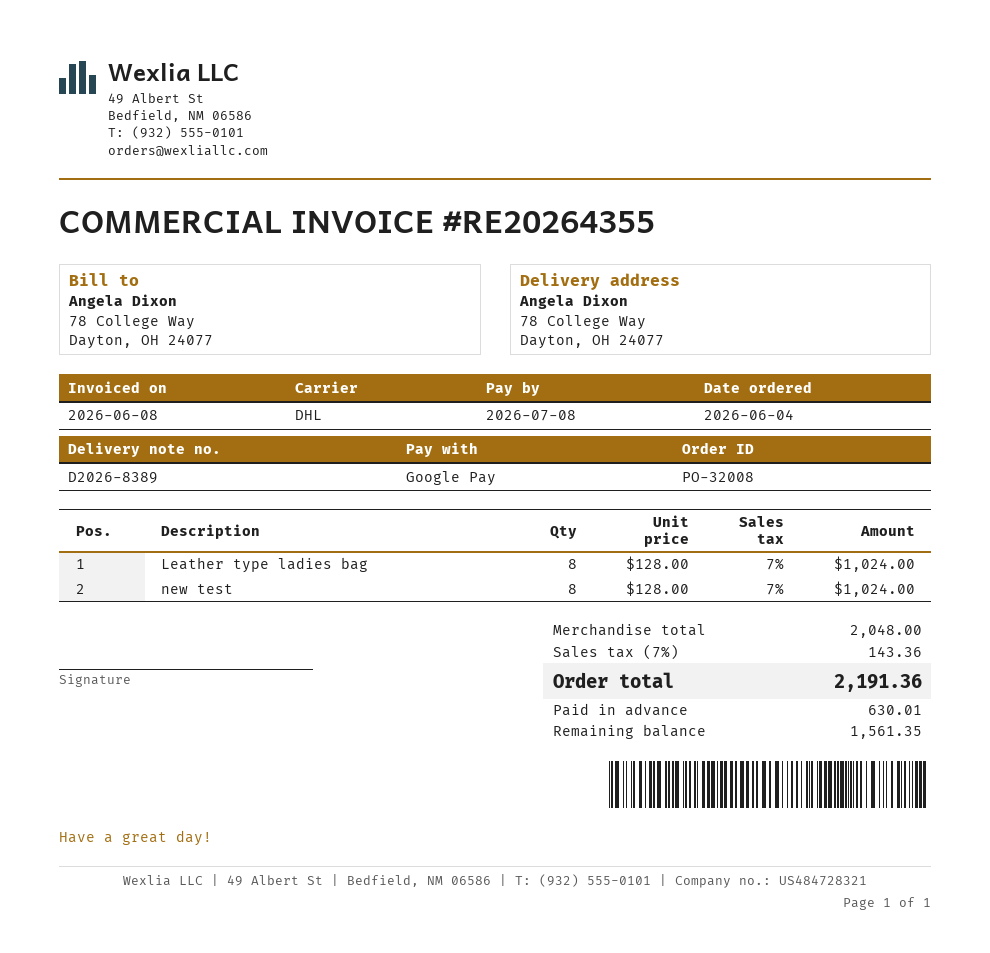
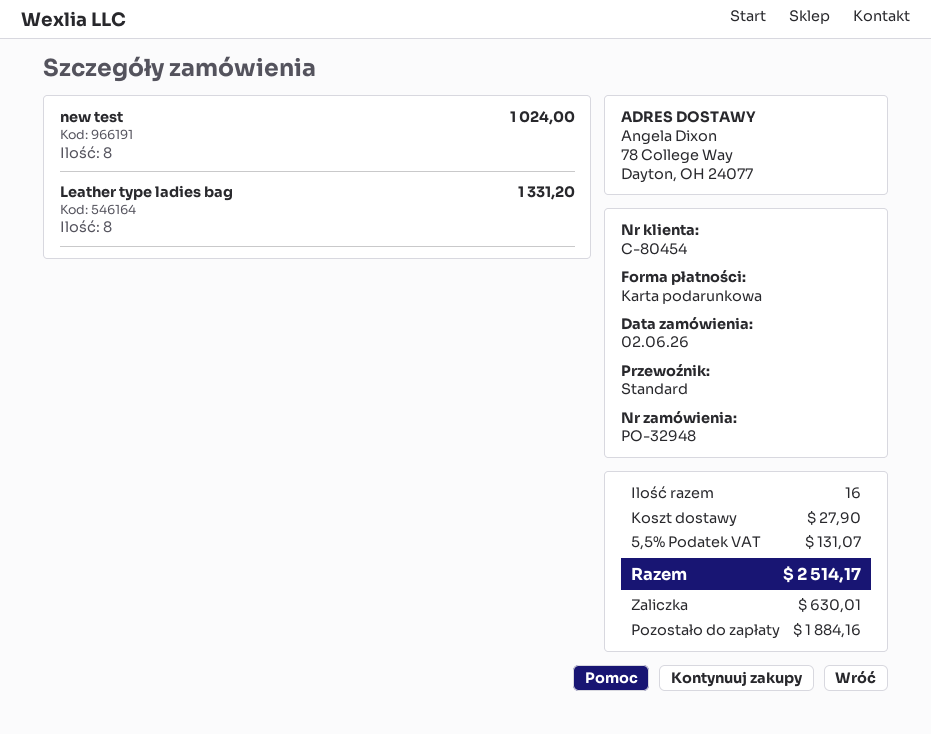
order number: PO-32008 -> PO-32948
order date: 2026-06-04 -> 2026-06-02
payment method: Google Pay -> gift card
shipping method: DHL -> standard
Leather type ladies bag: 8 for 1024.00 -> 8 for 1331.20
shipping: none -> 27.90
tax: 7% = 143.36 -> 5.5% = 131.07
total: 2191.36 -> 2514.17
balance: 1561.35 -> 1884.16

